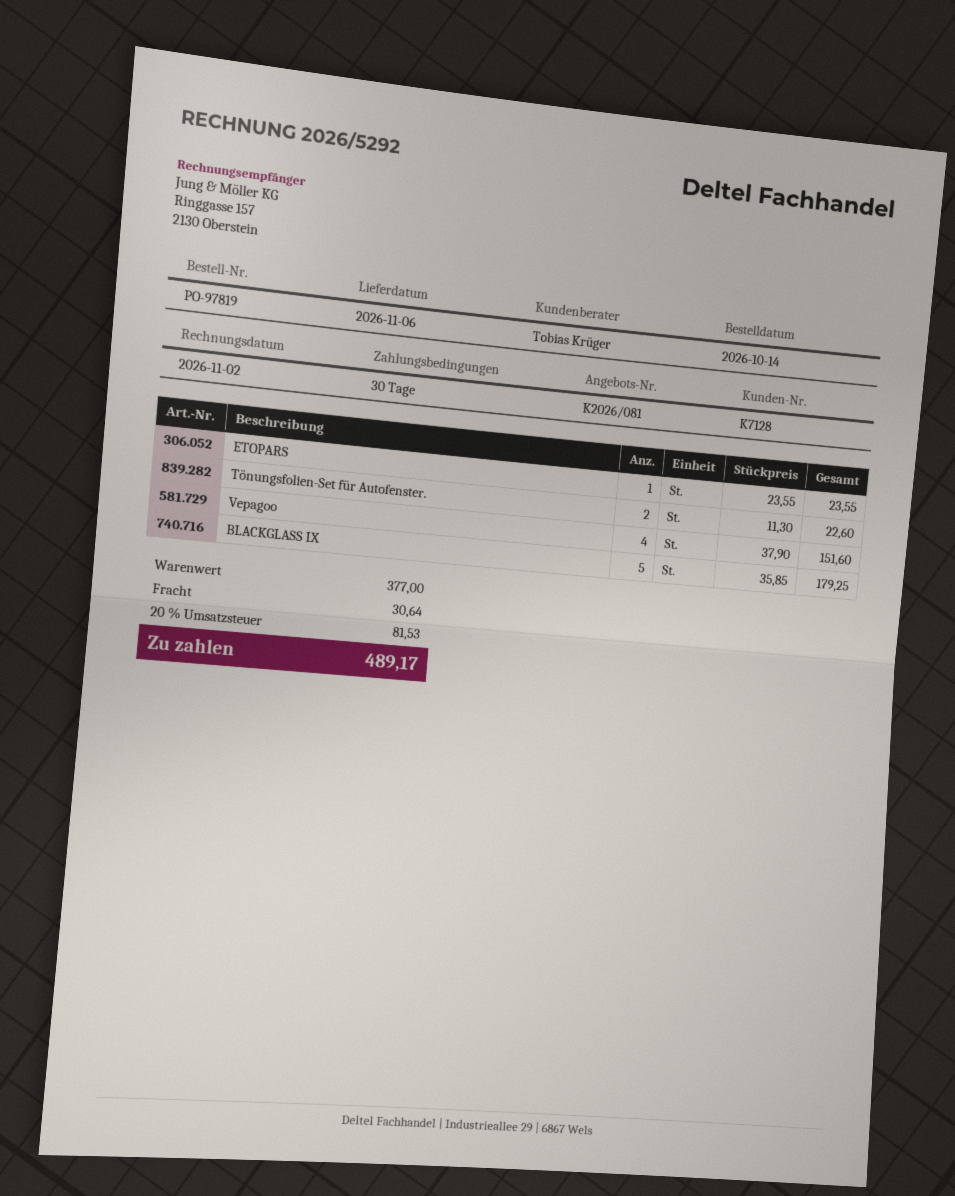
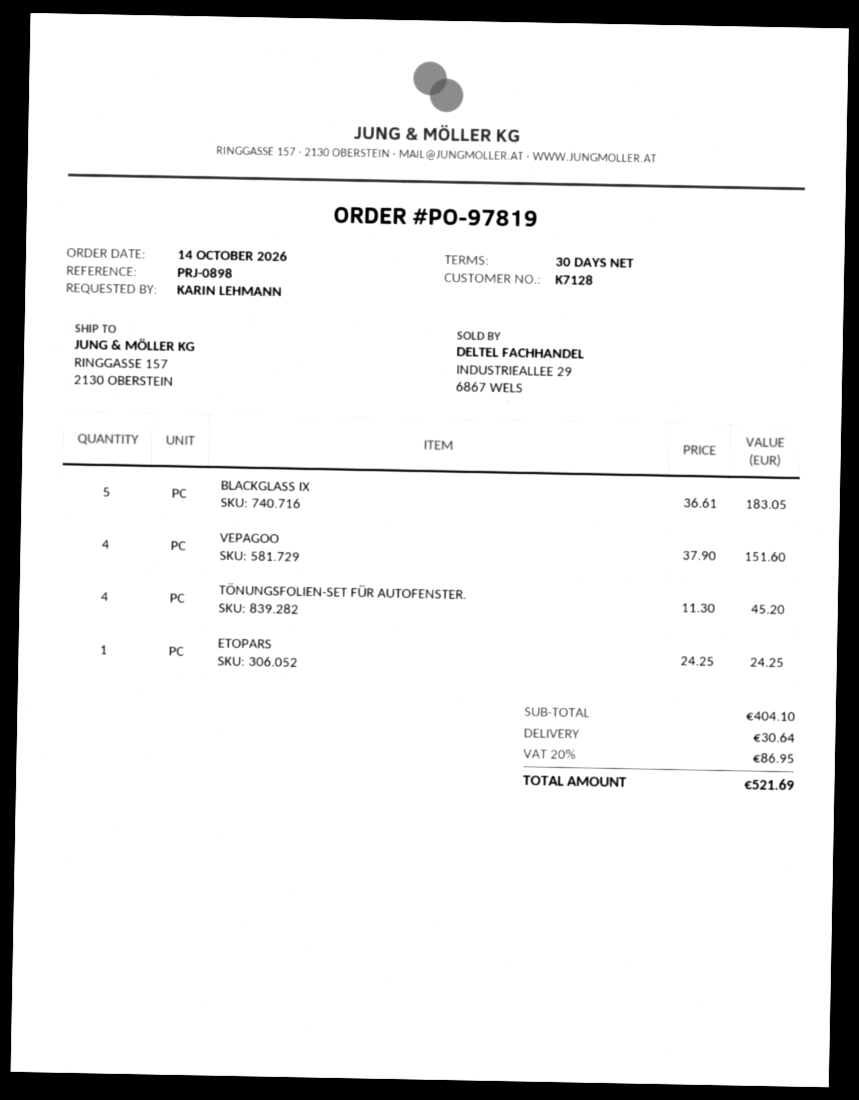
ETOPARS: 1 x 23.55 = 23.55 -> 1 x 24.25 = 24.25
Tönungsfolien-Set für Autofenster.: 2 x 11.30 = 22.60 -> 4 x 11.30 = 45.20
BLACKGLASS IX: 5 x 35.85 = 179.25 -> 5 x 36.61 = 183.05
subtotal: 377.00 -> 404.10
tax: 20% = 81.53 -> 20% = 86.95
total: 489.17 -> 521.69

